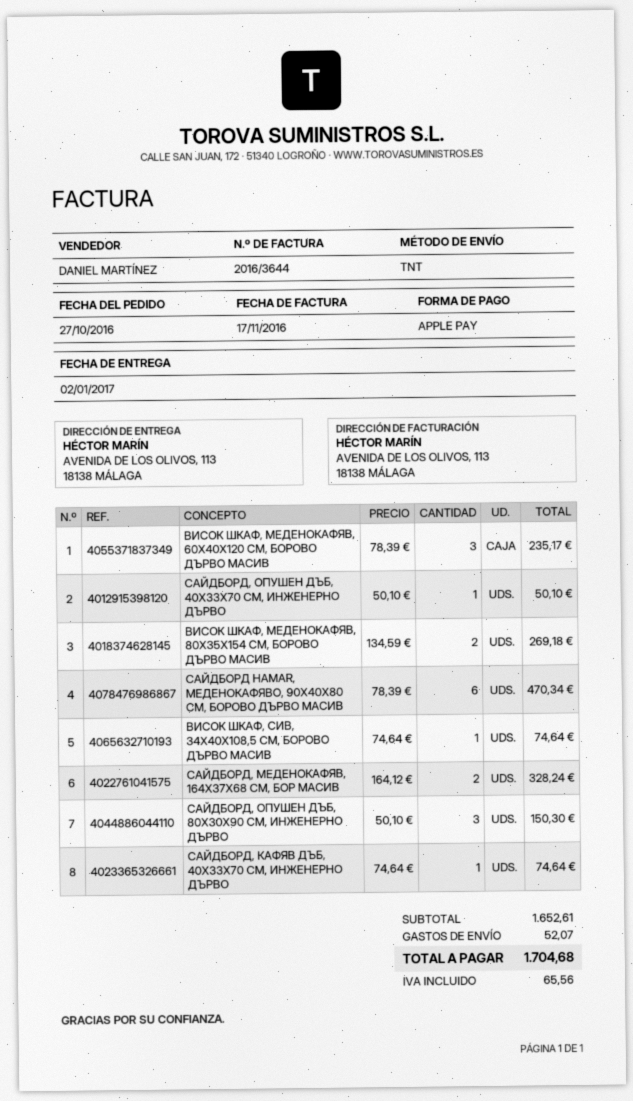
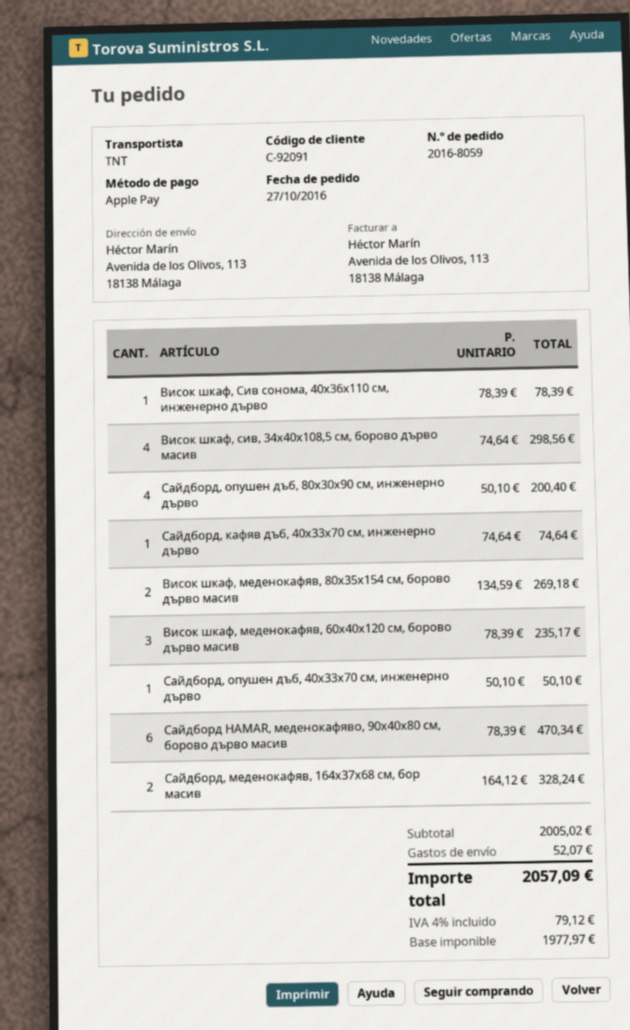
ВИСОК ШКАФ, СИВ, 34X40X108,5 СМ, БОРОВО ДЪРВО МАСИВ: 1 x 74.64 = 74.64 -> 4 x 74.64 = 298.56
САЙДБОРД, ОПУШЕН ДЪБ, 80X30X90 СМ, ИНЖЕНЕРНО ДЪРВО: 3 x 50.10 = 150.30 -> 4 x 50.10 = 200.40
Висок шкаф, Сив сонома, 40x36x110 см, инженерно дърво: none -> 1 x 78.39 = 78.39
subtotal: 1652.61 -> 2005.02
tax: 65.56 -> 79.12
total: 1704.68 -> 2057.09

